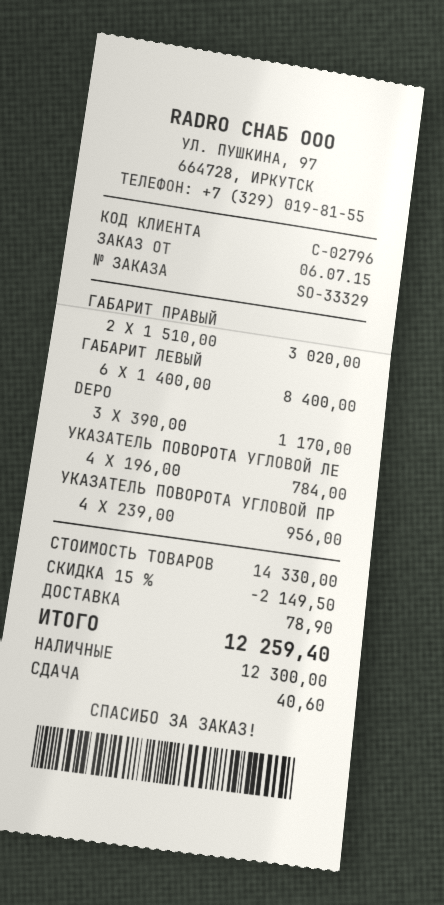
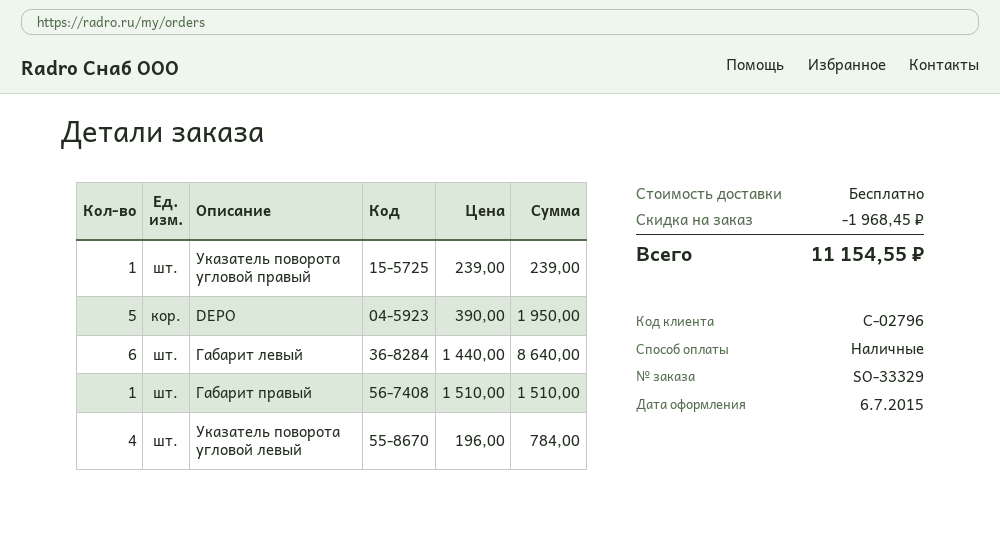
ГАБАРИТ ПРАВЫЙ: 2 x 1510.00 = 3020.00 -> 1 x 1510.00 = 1510.00
ГАБАРИТ ЛЕВЫЙ: 6 x 1400.00 = 8400.00 -> 6 x 1440.00 = 8640.00
DEPO: 3 x 390.00 = 1170.00 -> 5 x 390.00 = 1950.00
УКАЗАТЕЛЬ ПОВОРОТА УГЛОВОЙ ПР: 4 x 239.00 = 956.00 -> 1 x 239.00 = 239.00
discount: 2149.50 -> 1968.45
shipping: 78.90 -> 0.00
total: 12259.40 -> 11154.55

